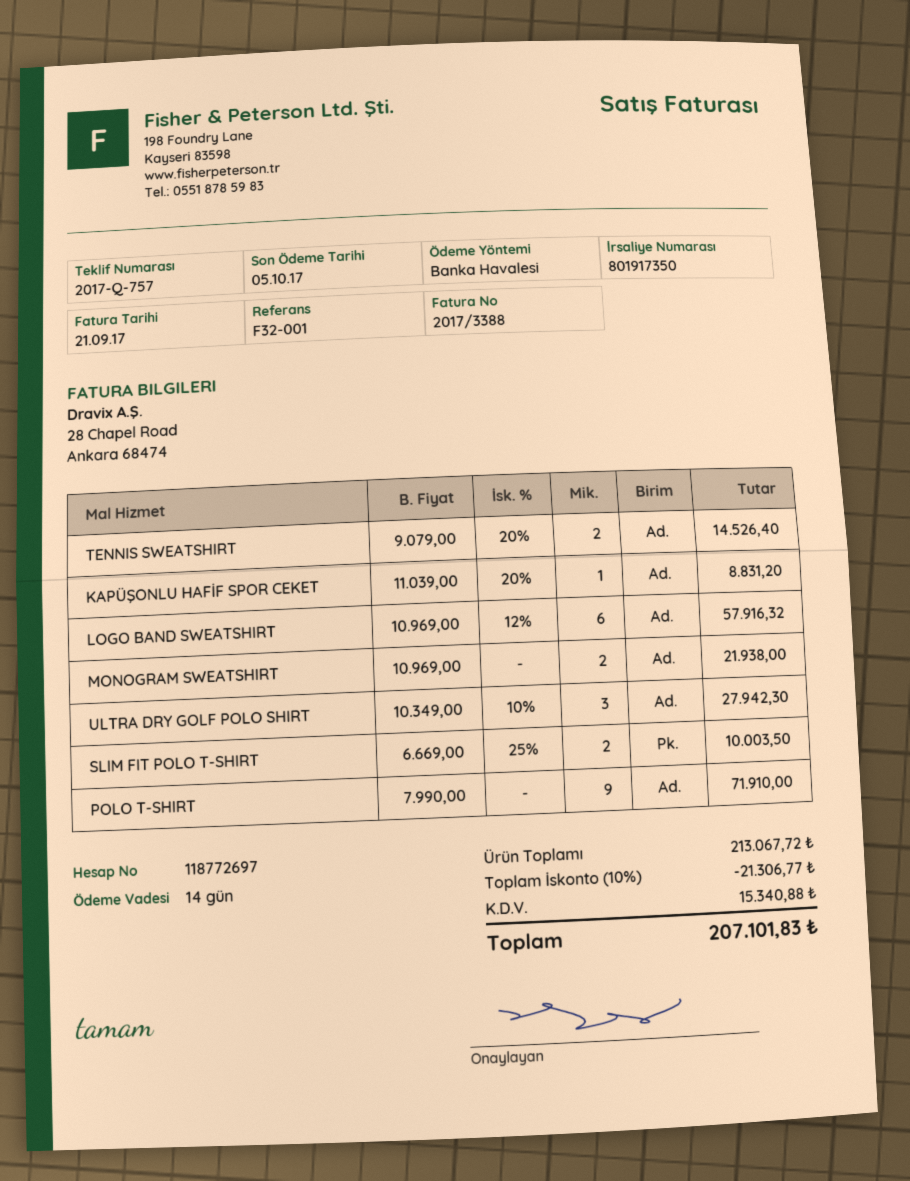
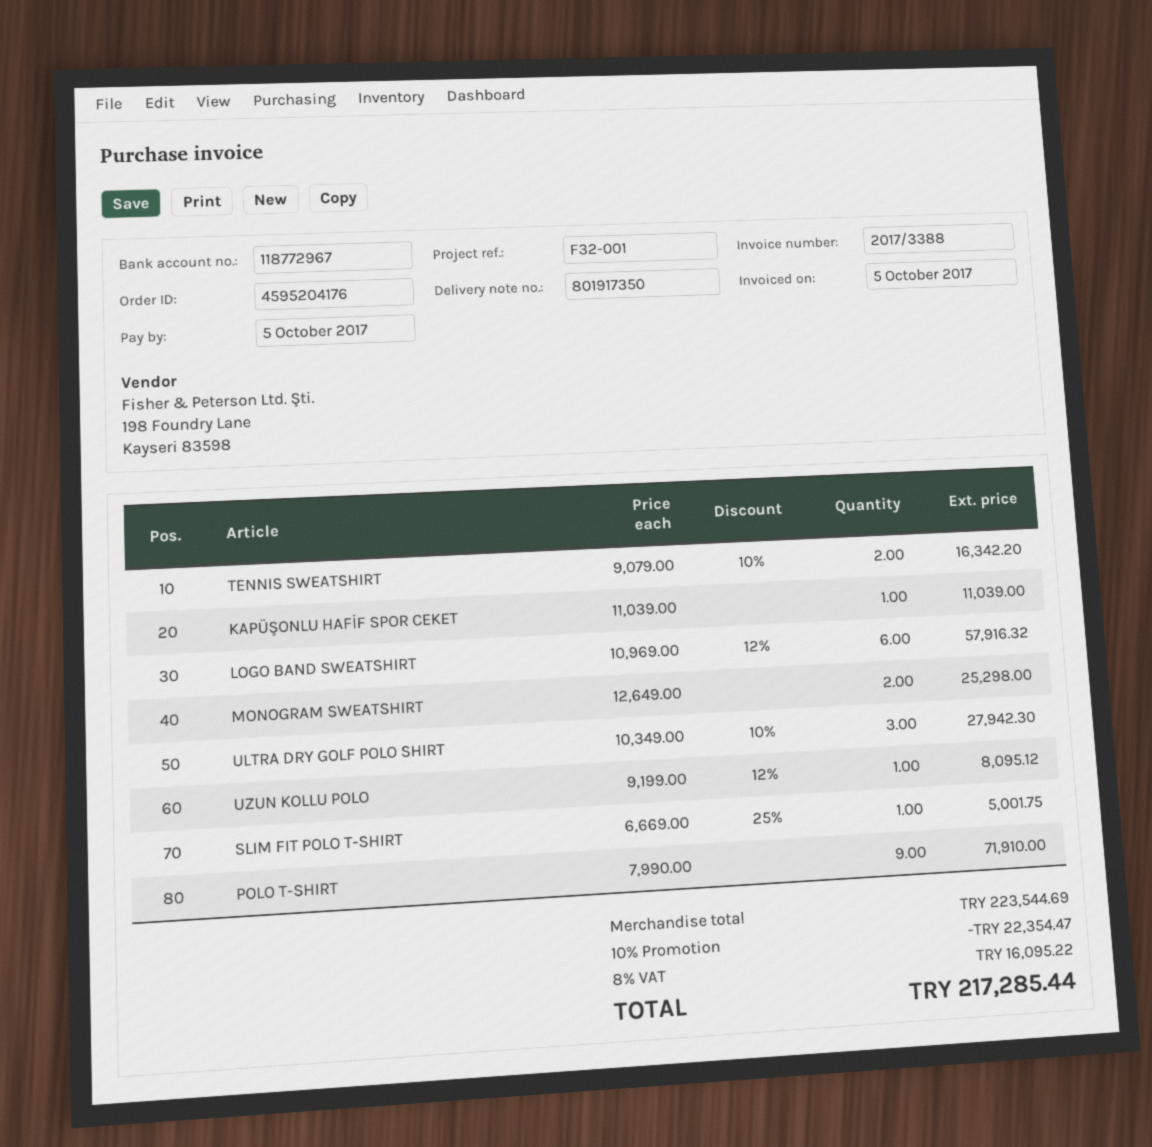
invoice date: 2017-09-21 -> 2017-10-05
bank account: 118772697 -> 118772967
TENNIS SWEATSHIRT: 2 x 9079.00 - 20% = 14526.40 -> 2 x 9079.00 - 10% = 16342.20
KAPÜŞONLU HAFİF SPOR CEKET: 1 x 11039.00 - 20% = 8831.20 -> 1 x 11039.00 = 11039.00
MONOGRAM SWEATSHIRT: 2 x 10969.00 = 21938.00 -> 2 x 12649.00 = 25298.00
SLIM FIT POLO T-SHIRT: 2 x 6669.00 - 25% = 10003.50 -> 1 x 6669.00 - 25% = 5001.75
UZUN KOLLU POLO: none -> 1 x 9199.00 - 12% = 8095.12
subtotal: 213067.72 -> 223544.69
discount: 10% = 21306.77 -> 10% = 22354.47
tax: 15340.88 -> 16095.22
total: 207101.83 -> 217285.44

